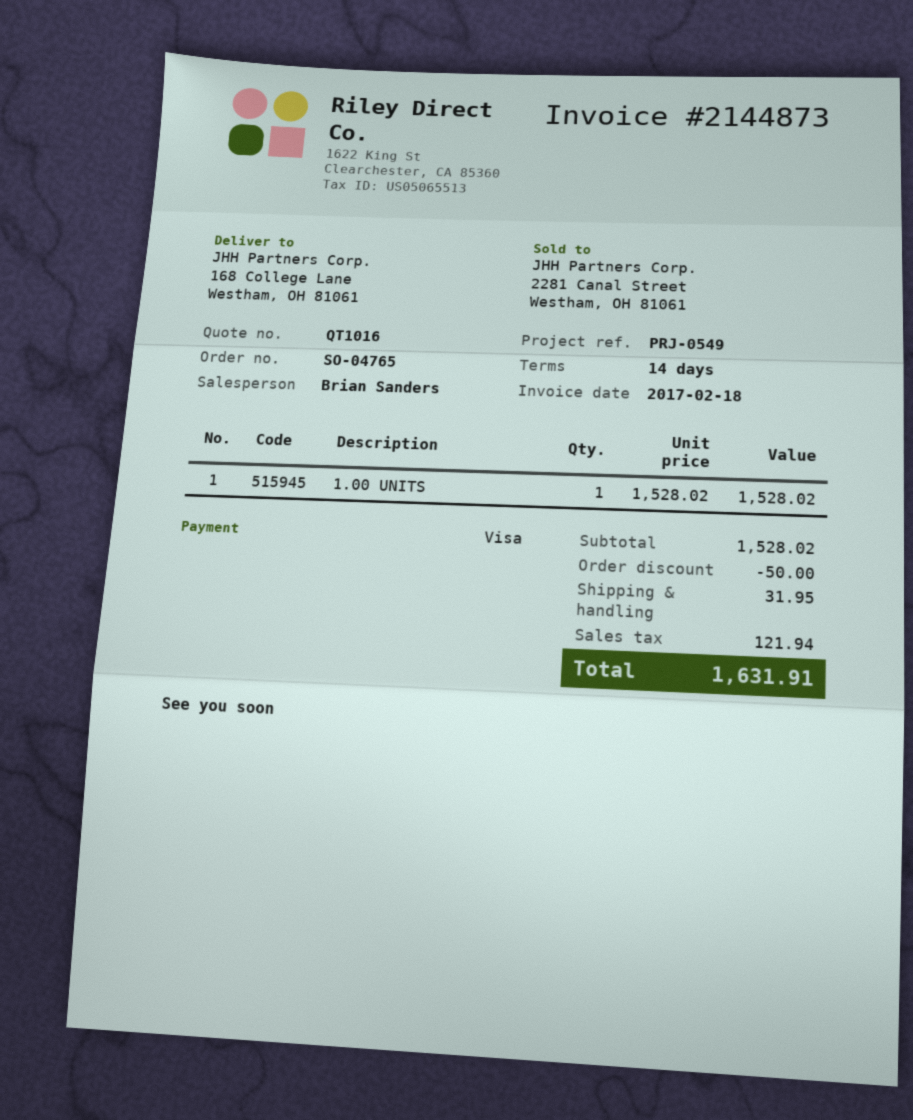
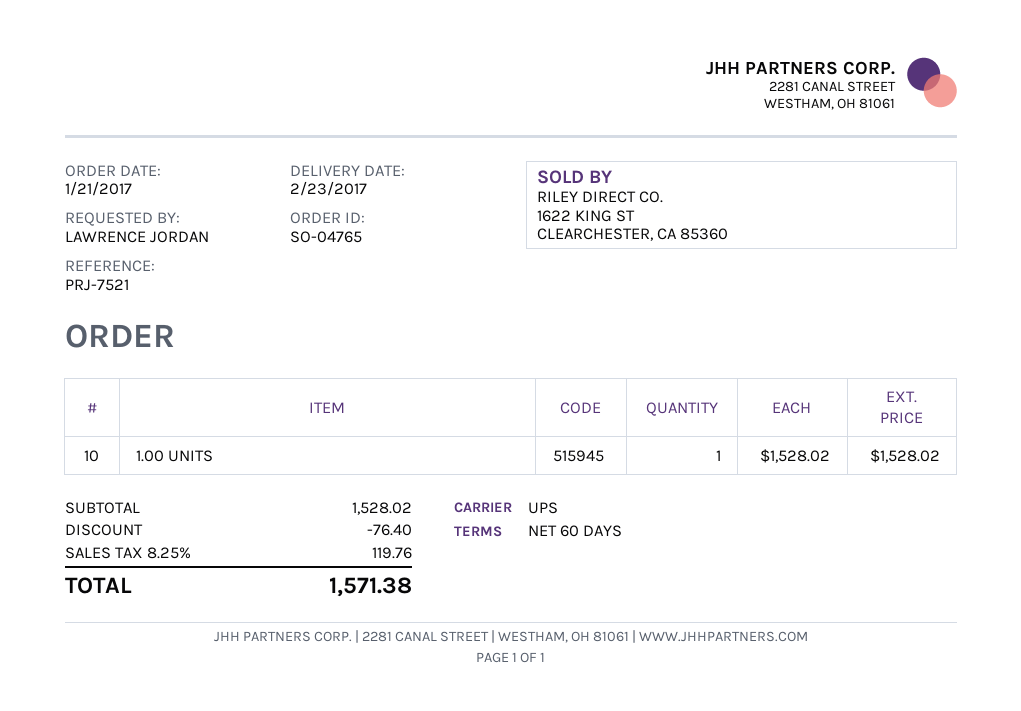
payment terms: 14 days -> 60 days
reference: PRJ-0549 -> PRJ-7521
discount: 50.00 -> 76.40
shipping: 31.95 -> none
tax: 121.94 -> 119.76
total: 1631.91 -> 1571.38

